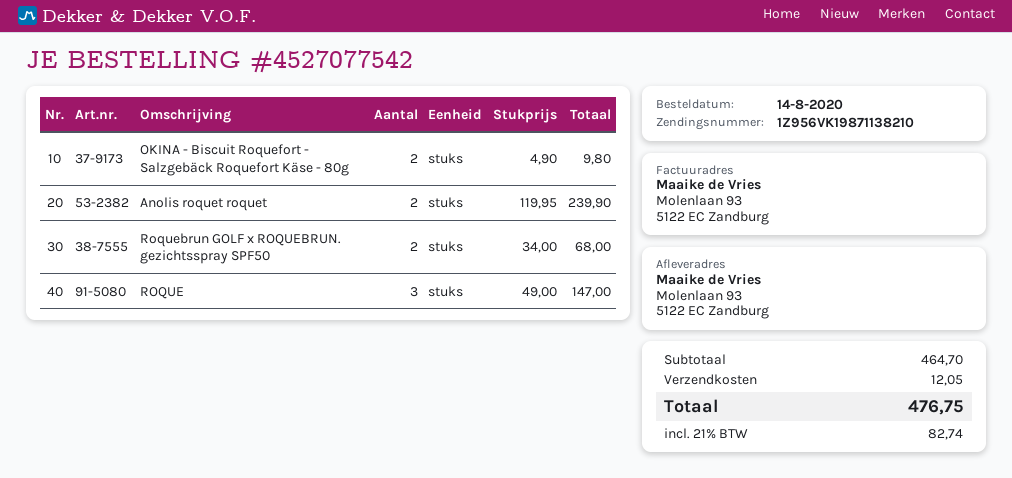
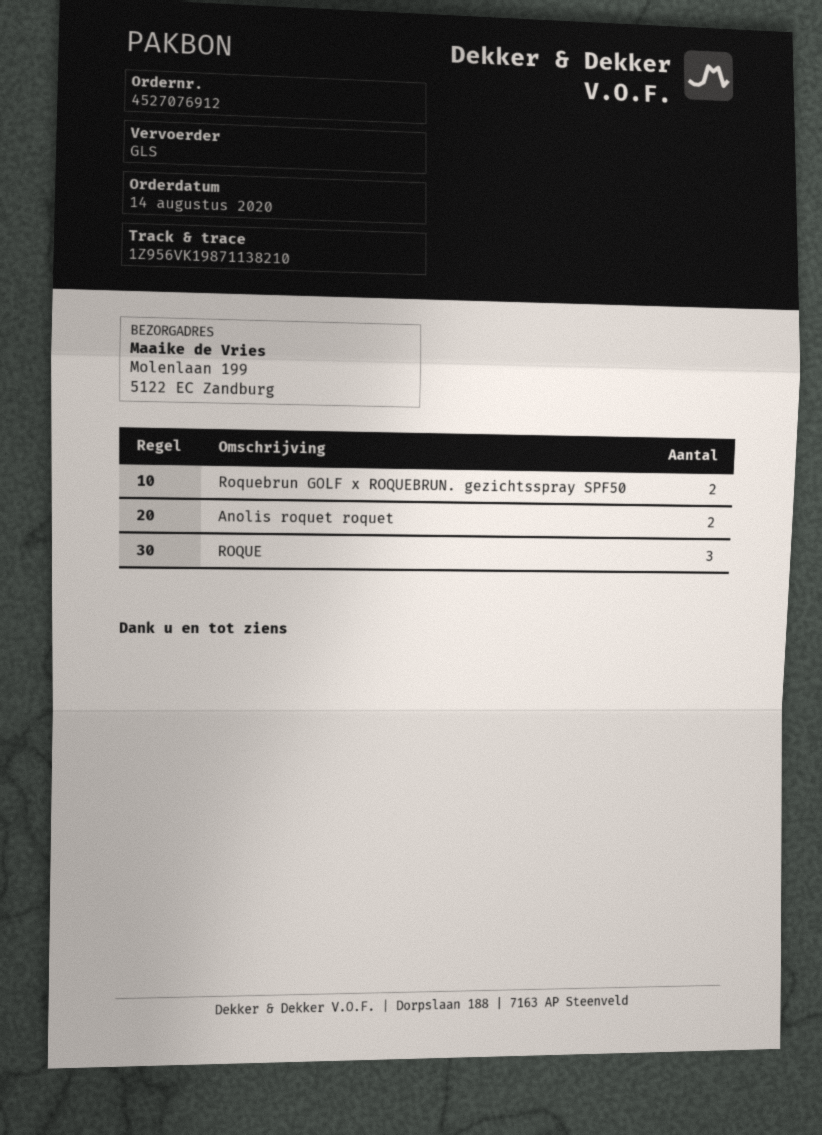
order number: 4527077542 -> 4527076912
ship to: Molenlaan 93, 5122 EC Zandburg -> Molenlaan 199, 5122 EC Zandburg
OKINA - Biscuit Roquefort - Salzgebäck Roquefort Käse - 80g: 2 -> none

